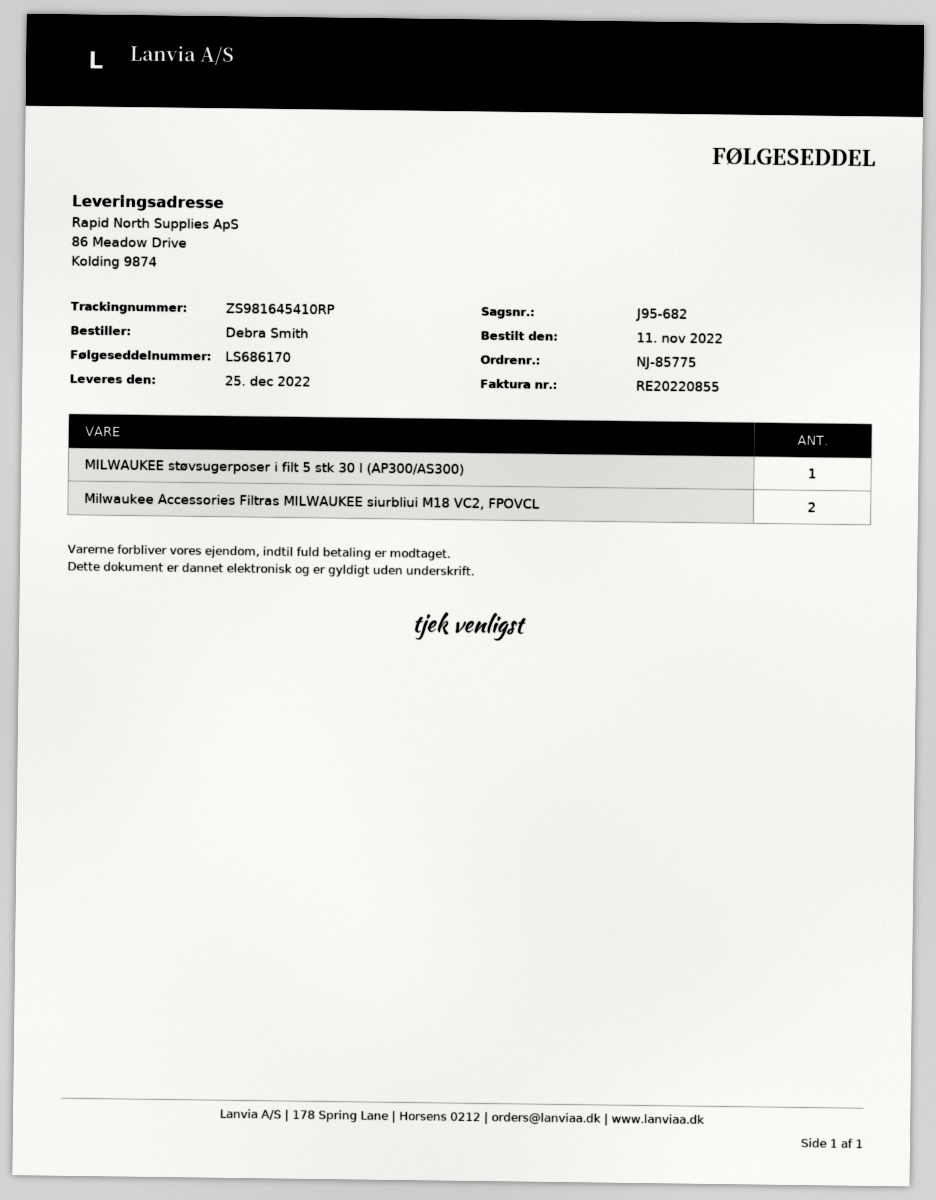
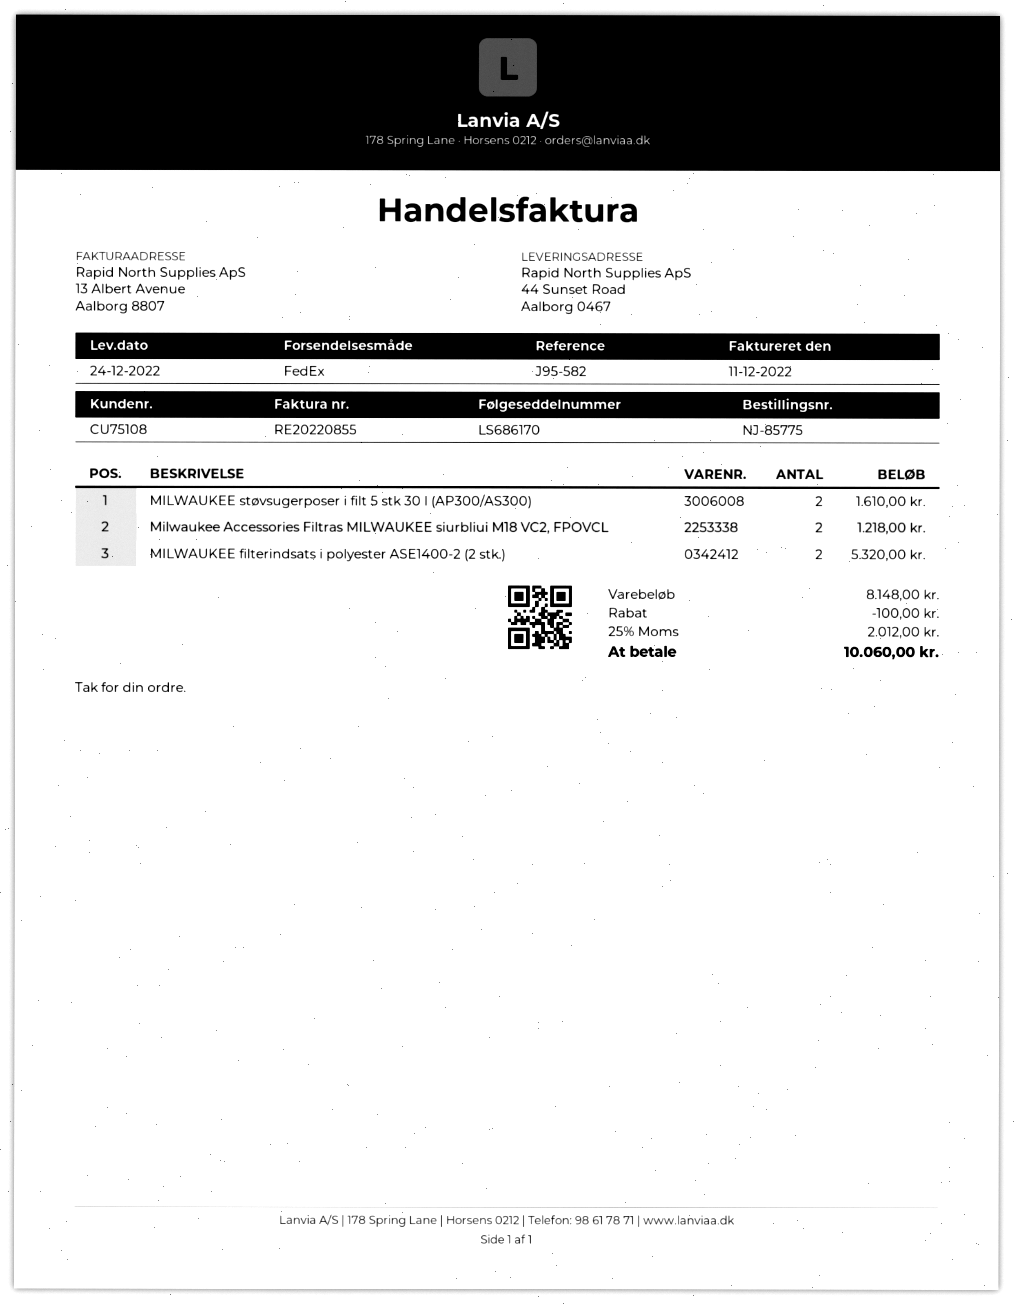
delivery date: 2022-12-25 -> 2022-12-24
reference: J95-682 -> J95-582
ship to: 86 Meadow Drive, Kolding 9874 -> 44 Sunset Road, Aalborg 0467
MILWAUKEE støvsugerposer i filt 5 stk 30 l (AP300/AS300): 1 -> 2
MILWAUKEE filterindsats i polyester ASE1400-2 (2 stk.): none -> 2

